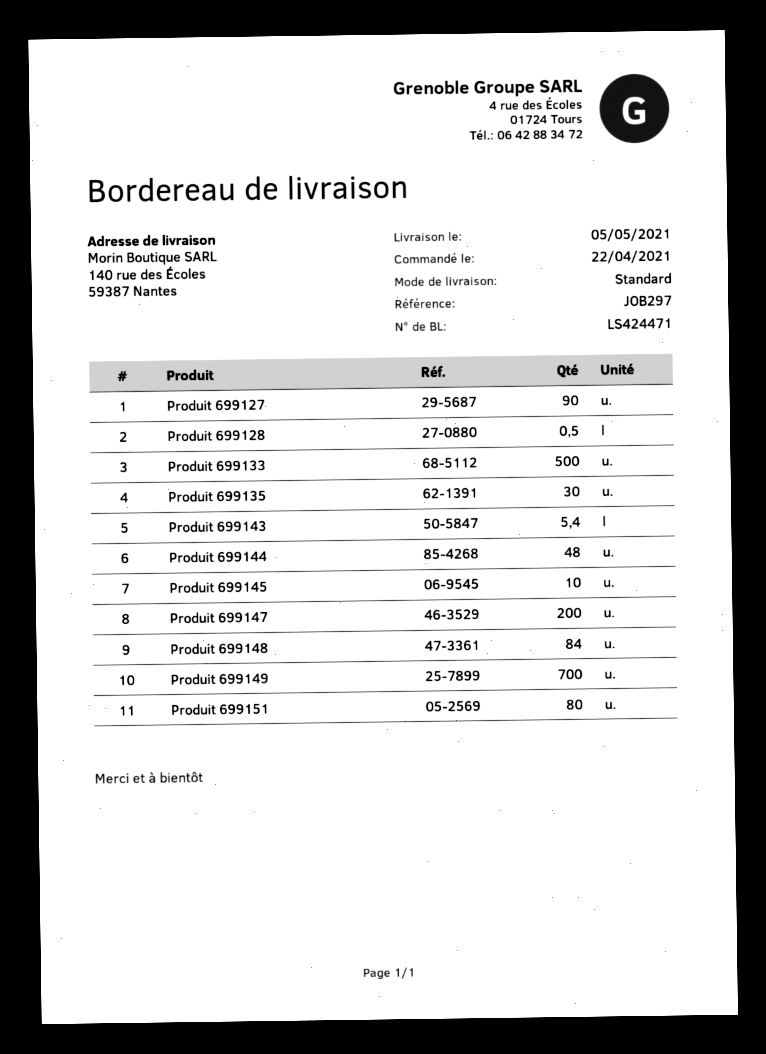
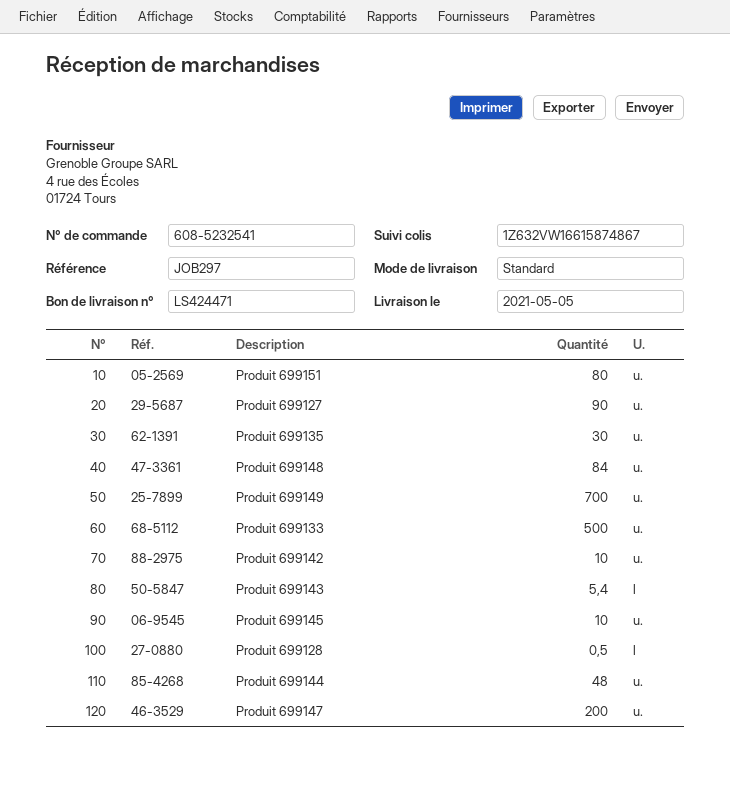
Produit 699142: none -> 10

